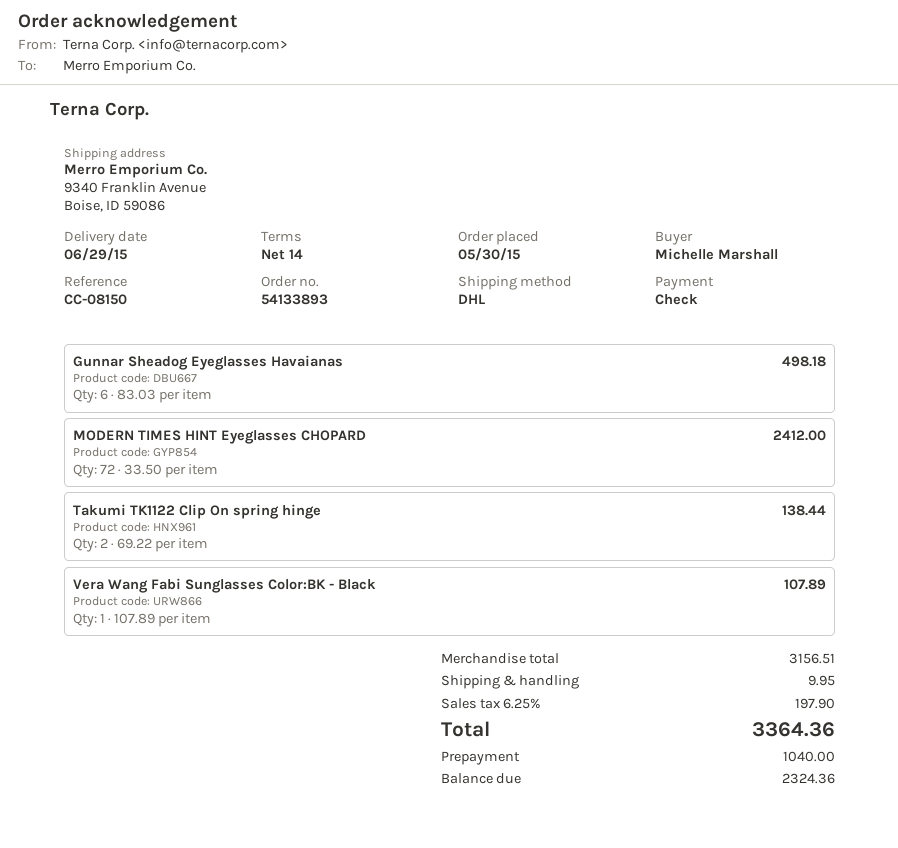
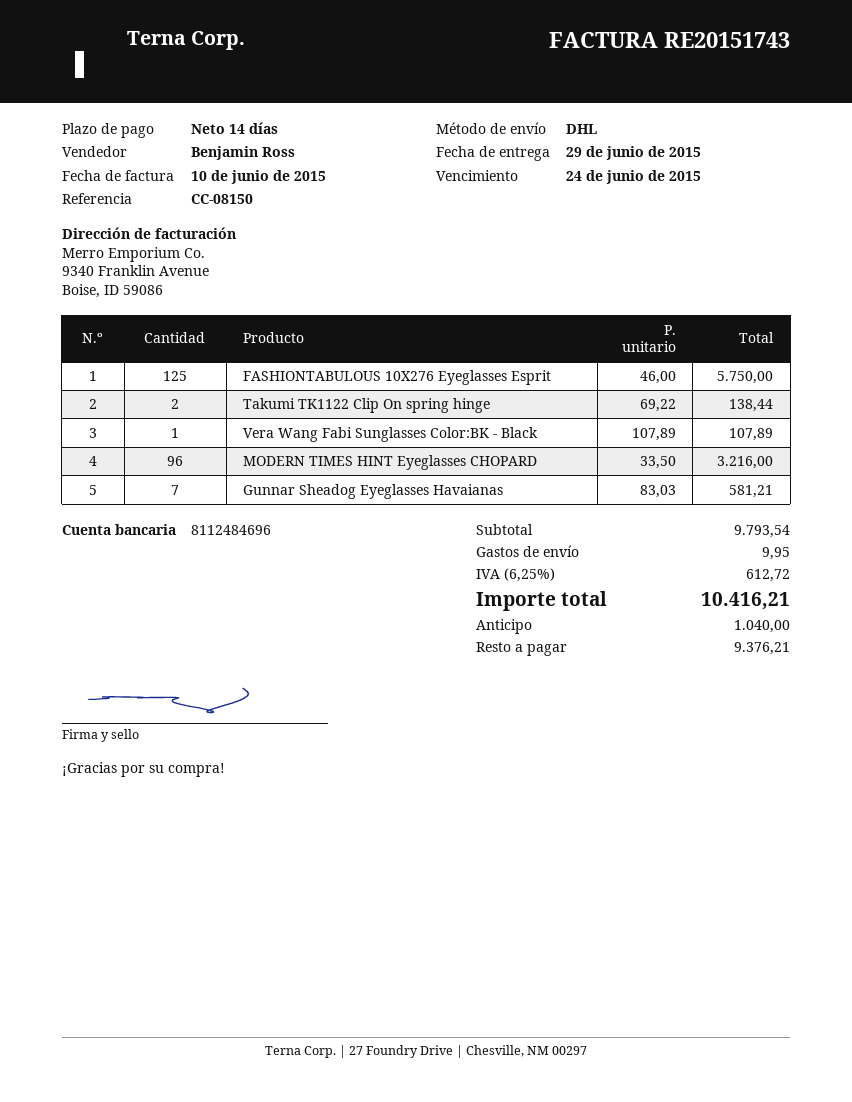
Gunnar Sheadog Eyeglasses Havaianas: 6 x 83.03 = 498.18 -> 7 x 83.03 = 581.21
MODERN TIMES HINT Eyeglasses CHOPARD: 72 x 33.50 = 2412.00 -> 96 x 33.50 = 3216.00
FASHIONTABULOUS 10X276 Eyeglasses Esprit: none -> 125 x 46.00 = 5750.00
subtotal: 3156.51 -> 9793.54
tax: 6.25% = 197.90 -> 6.25% = 612.72
total: 3364.36 -> 10416.21
balance: 2324.36 -> 9376.21

